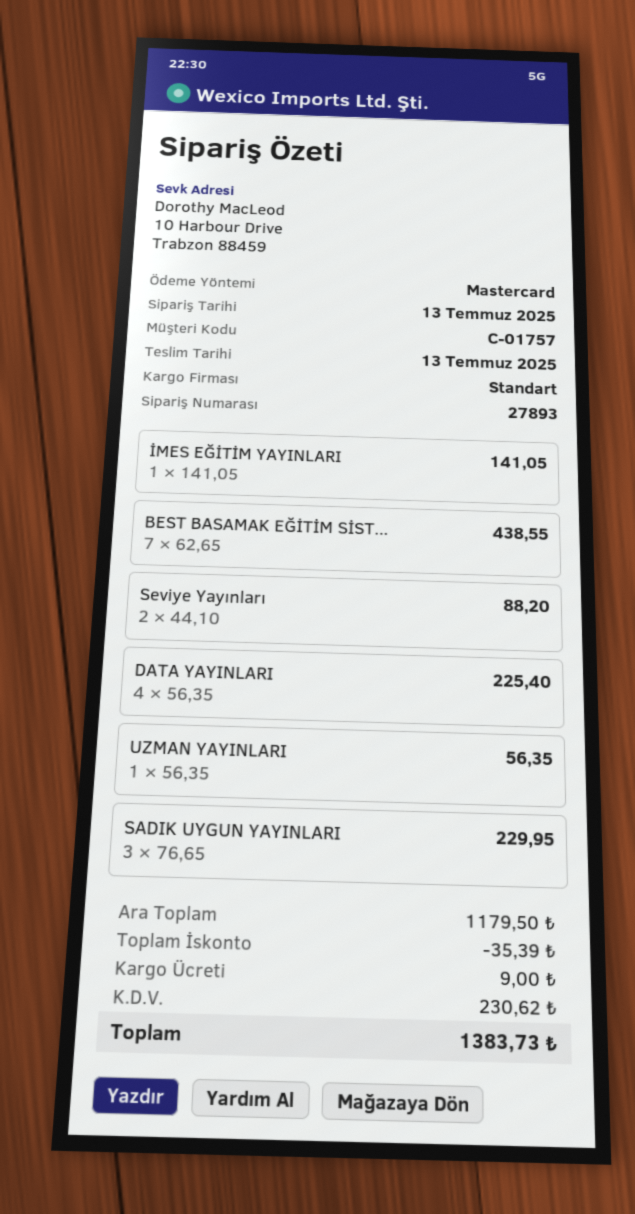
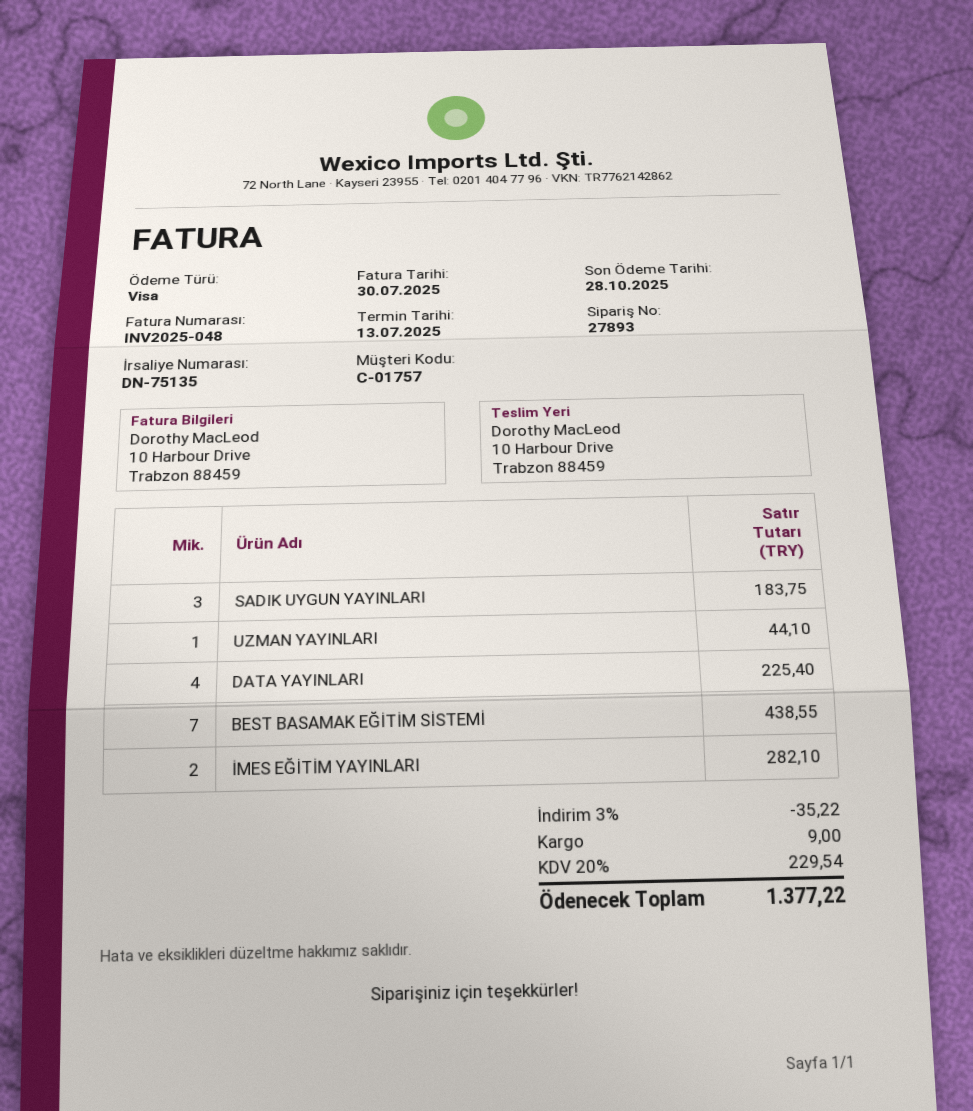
payment method: Mastercard -> Visa
İMES EĞİTİM YAYINLARI: 1 for 141.05 -> 2 for 282.10
Seviye Yayınları: 2 for 88.20 -> none
UZMAN YAYINLARI: 1 for 56.35 -> 1 for 44.10
SADIK UYGUN YAYINLARI: 3 for 229.95 -> 3 for 183.75
discount: 35.39 -> 35.22
tax: 230.62 -> 229.54
total: 1383.73 -> 1377.22

